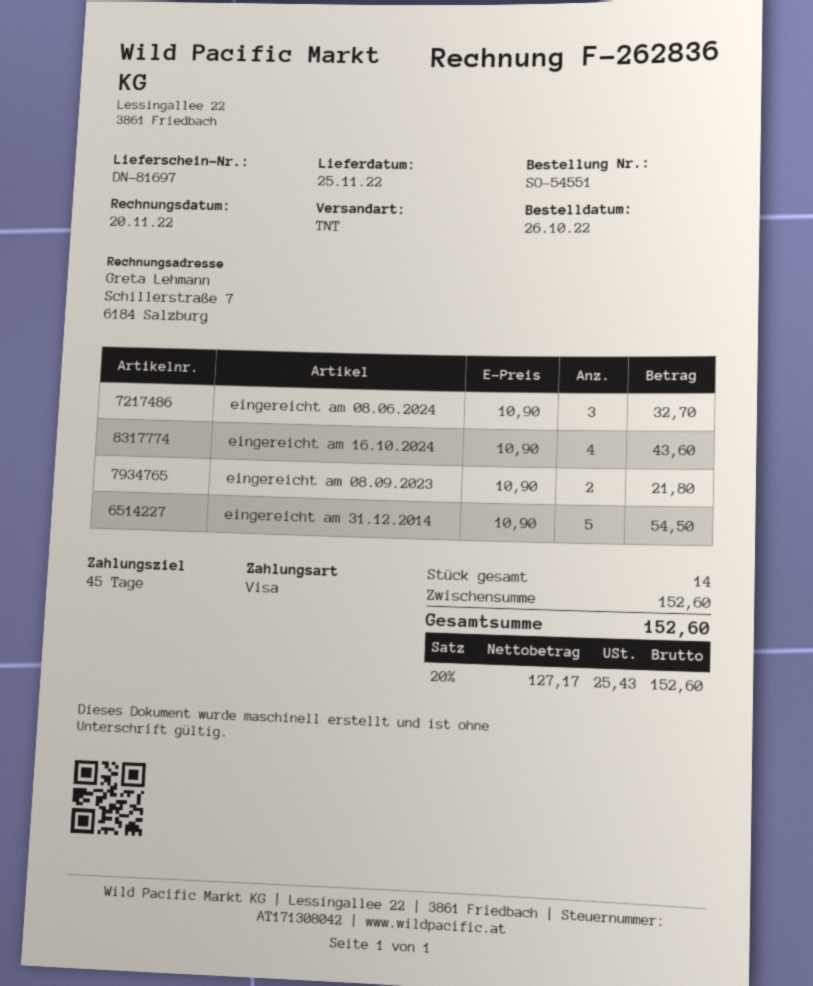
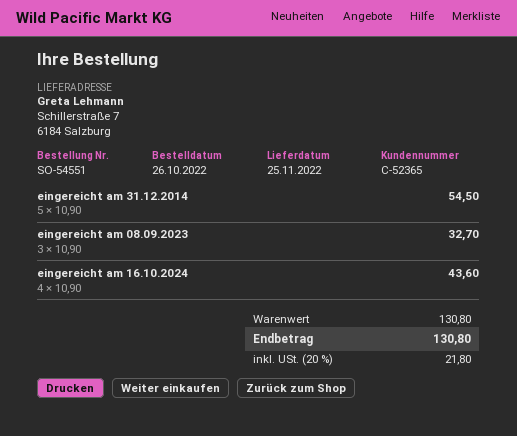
eingereicht am 08.06.2024: 3 x 10.90 = 32.70 -> none
eingereicht am 08.09.2023: 2 x 10.90 = 21.80 -> 3 x 10.90 = 32.70
subtotal: 152.60 -> 130.80
tax: 20% = 25.43 -> 20% = 21.80
total: 152.60 -> 130.80

